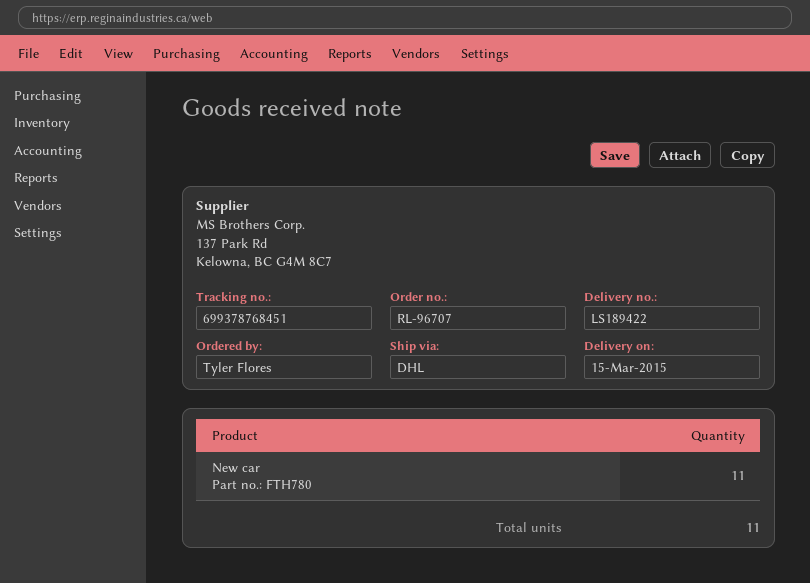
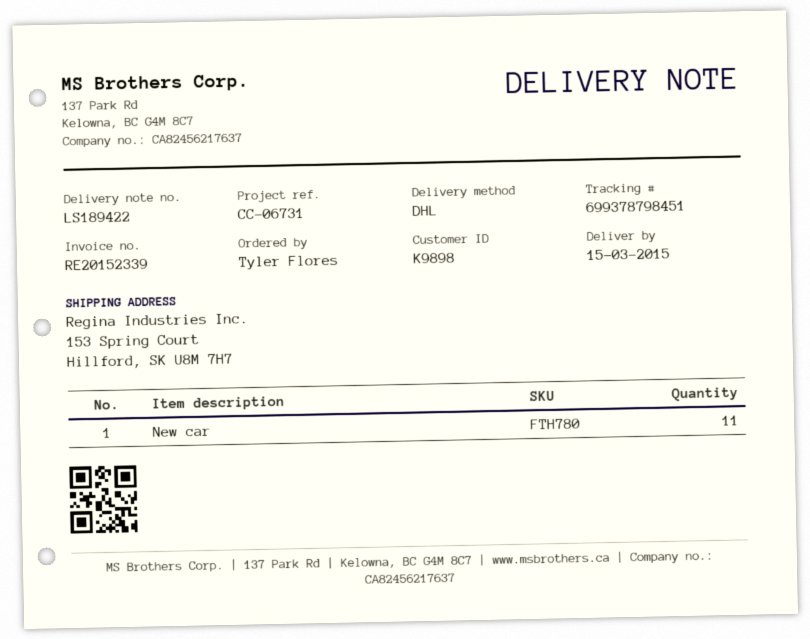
tracking number: 699378768451 -> 699378798451

